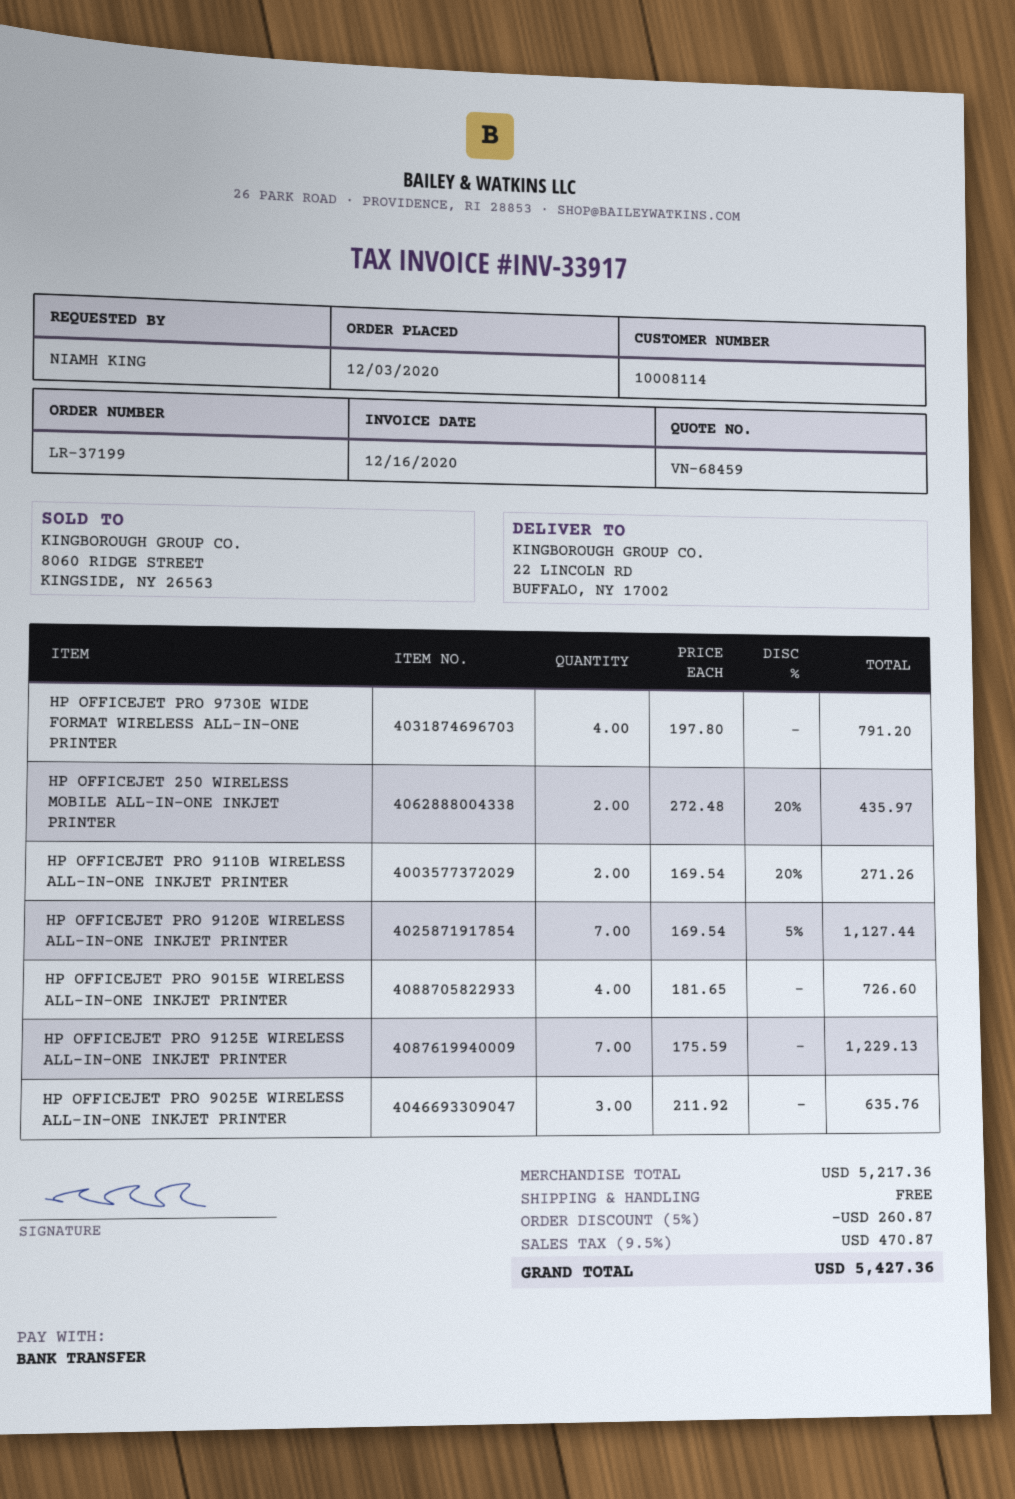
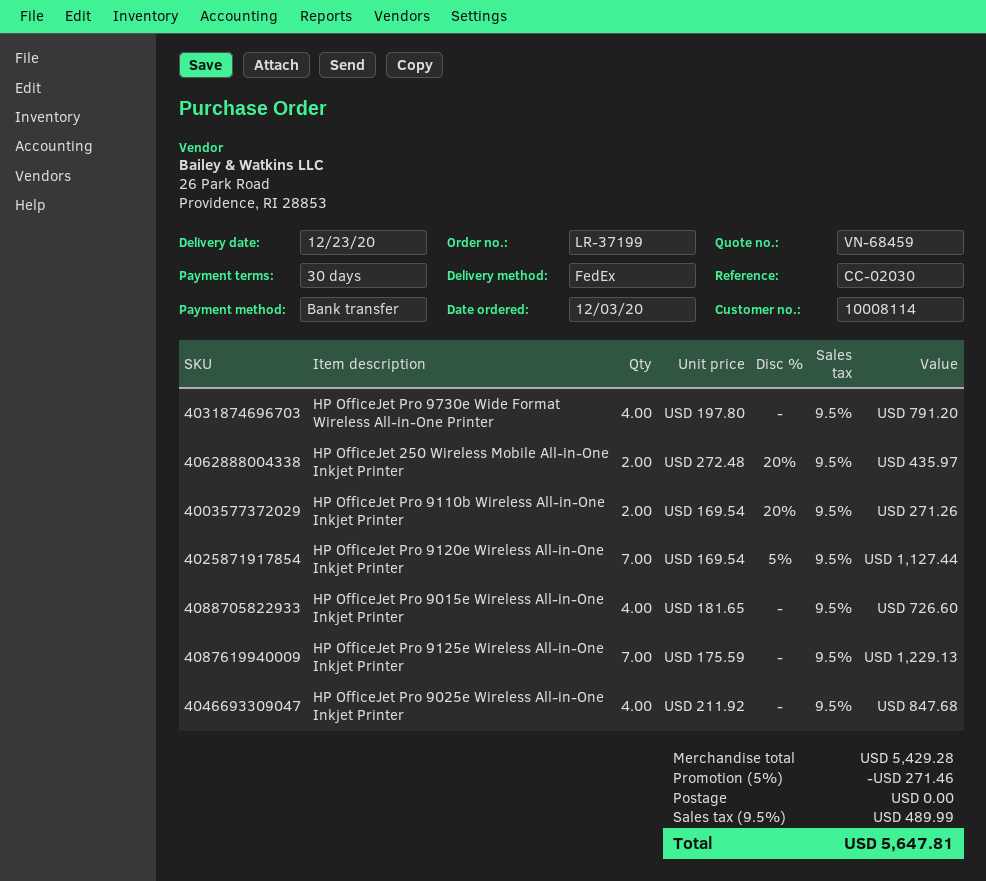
HP OFFICEJET PRO 9025E WIRELESS ALL-IN-ONE INKJET PRINTER: 3 x 211.92 = 635.76 -> 4 x 211.92 = 847.68
subtotal: 5217.36 -> 5429.28
discount: 5% = 260.87 -> 5% = 271.46
tax: 9.5% = 470.87 -> 9.5% = 489.99
total: 5427.36 -> 5647.81

